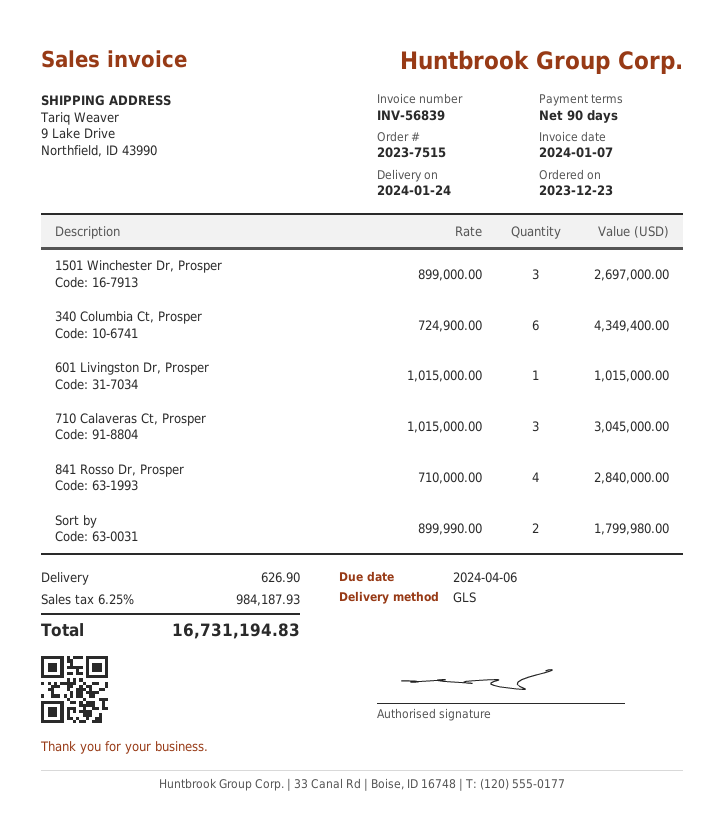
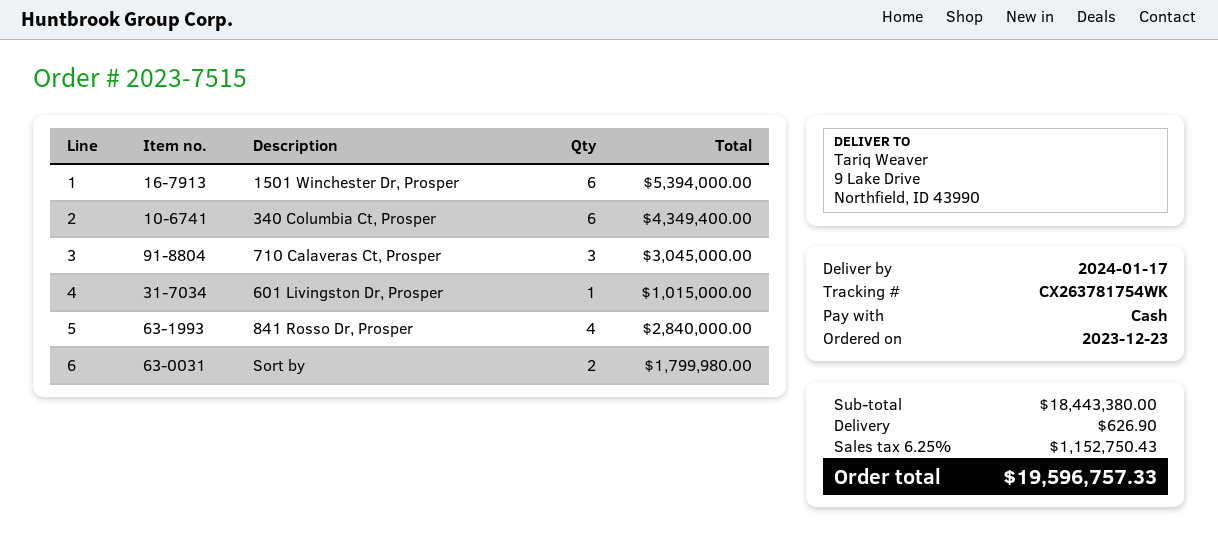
delivery date: 2024-01-24 -> 2024-01-17
1501 Winchester Dr, Prosper: 3 for 2697000.00 -> 6 for 5394000.00
tax: 6.25% = 984187.93 -> 6.25% = 1152750.43
total: 16731194.83 -> 19596757.33

